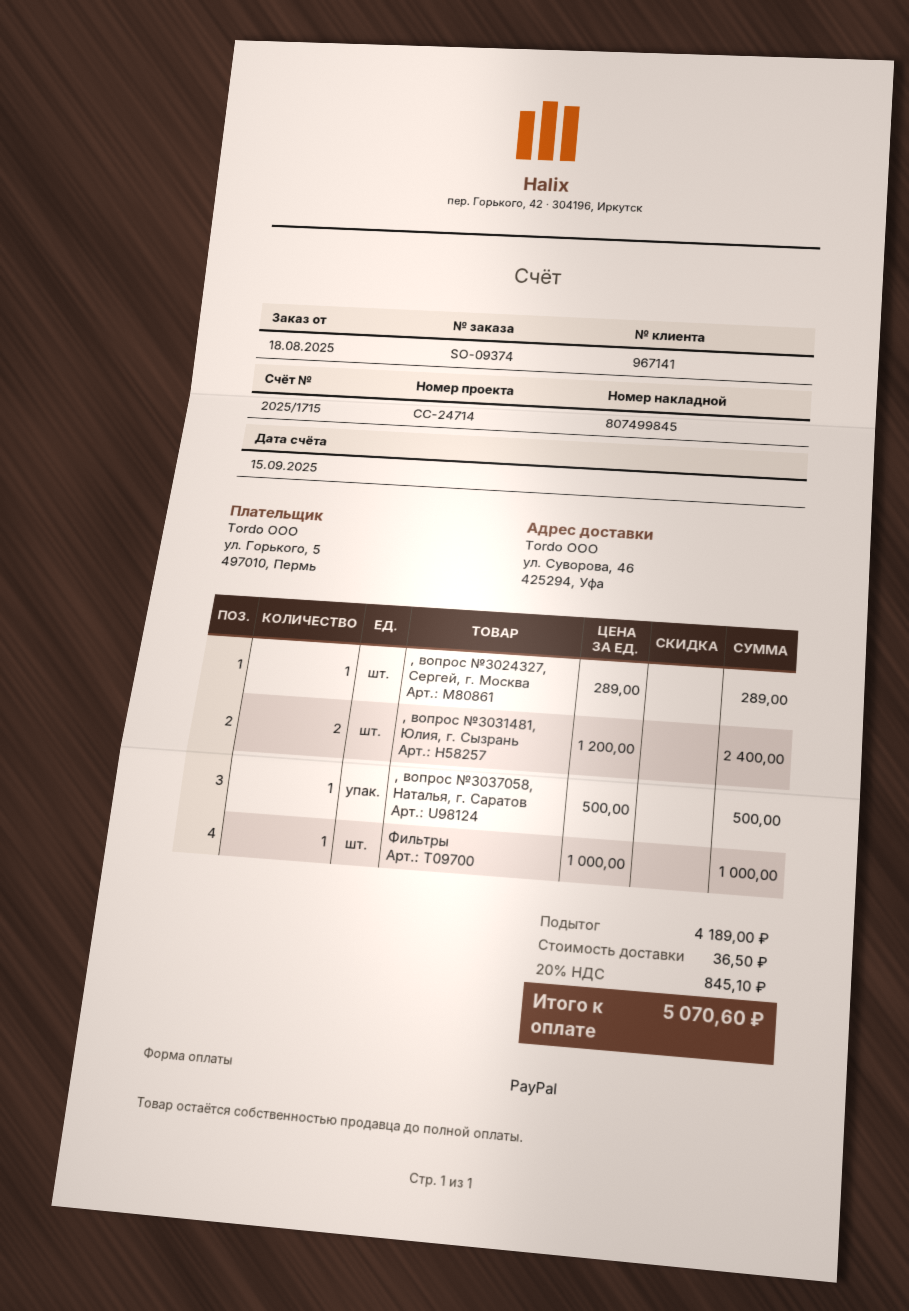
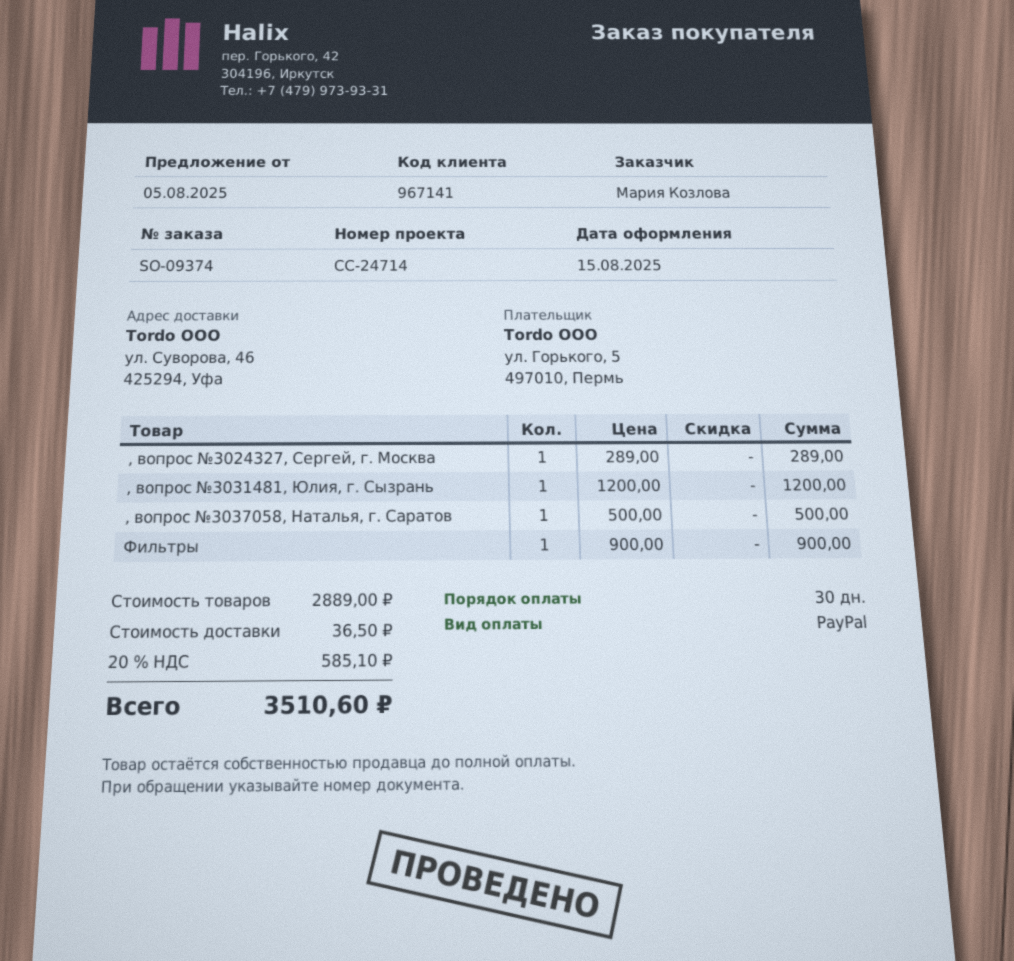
order date: 2025-08-18 -> 2025-08-15
, вопрос №3031481, Юлия, г. Сызрань: 2 x 1200.00 = 2400.00 -> 1 x 1200.00 = 1200.00
Фильтры: 1 x 1000.00 = 1000.00 -> 1 x 900.00 = 900.00
subtotal: 4189.00 -> 2889.00
tax: 20% = 845.10 -> 20% = 585.10
total: 5070.60 -> 3510.60

